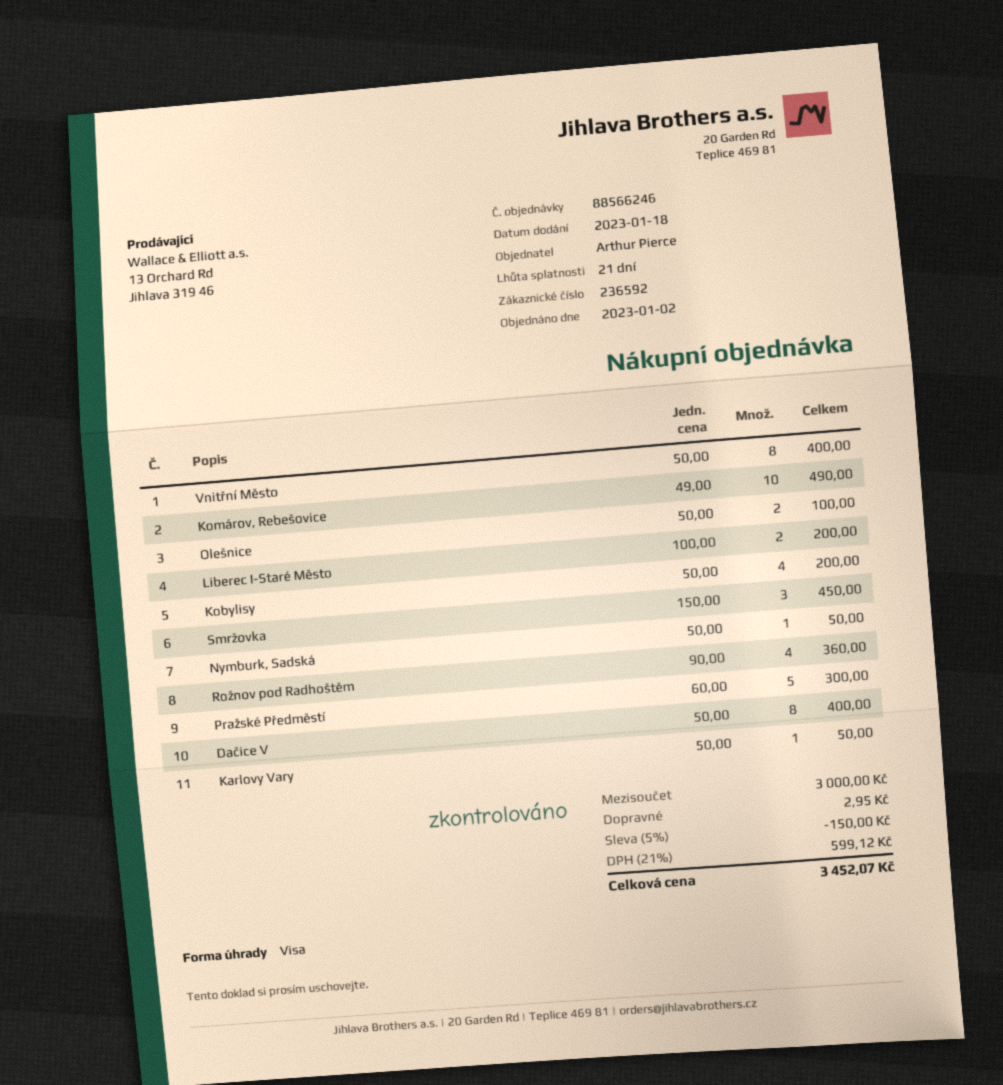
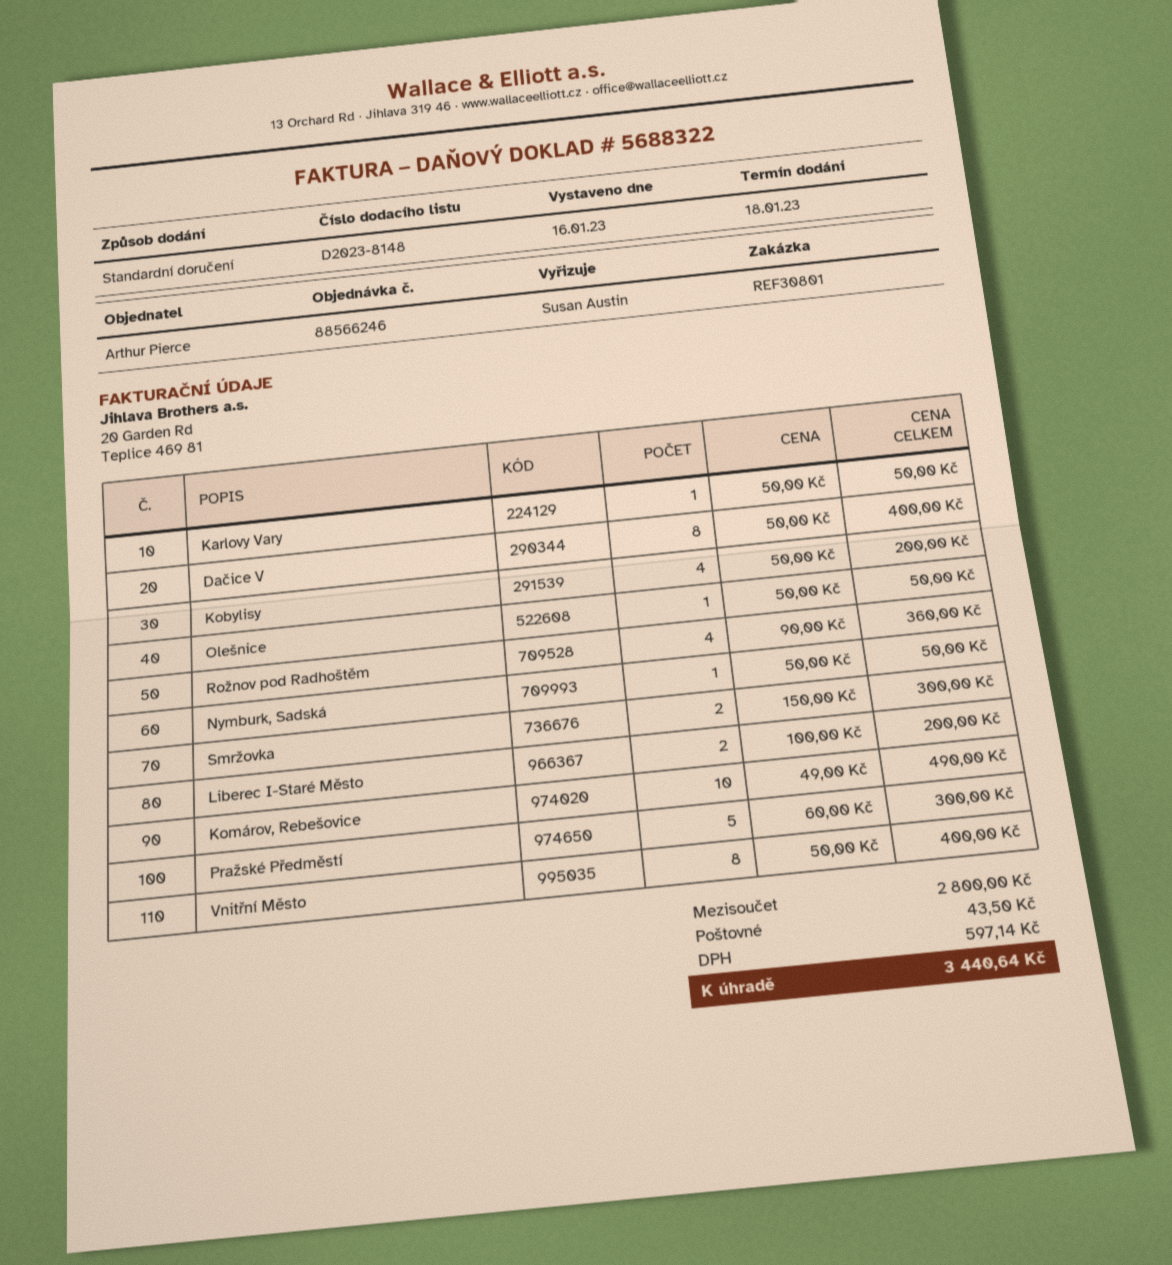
Olešnice: 2 x 50.00 = 100.00 -> 1 x 50.00 = 50.00
Smržovka: 3 x 150.00 = 450.00 -> 2 x 150.00 = 300.00
subtotal: 3000.00 -> 2800.00
discount: 5% = 150.00 -> none
shipping: 2.95 -> 43.50
tax: 599.12 -> 597.14
total: 3452.07 -> 3440.64

